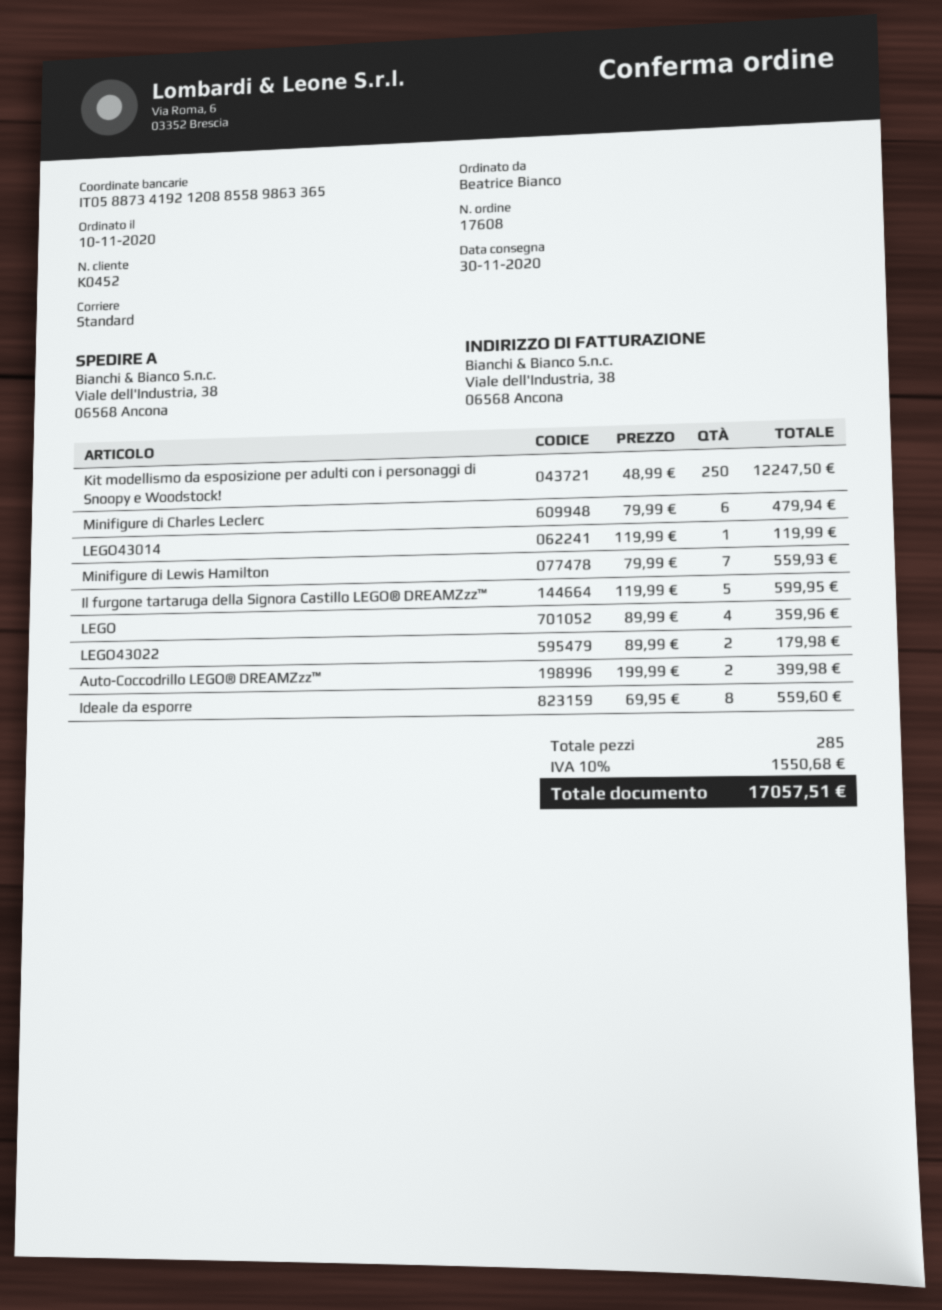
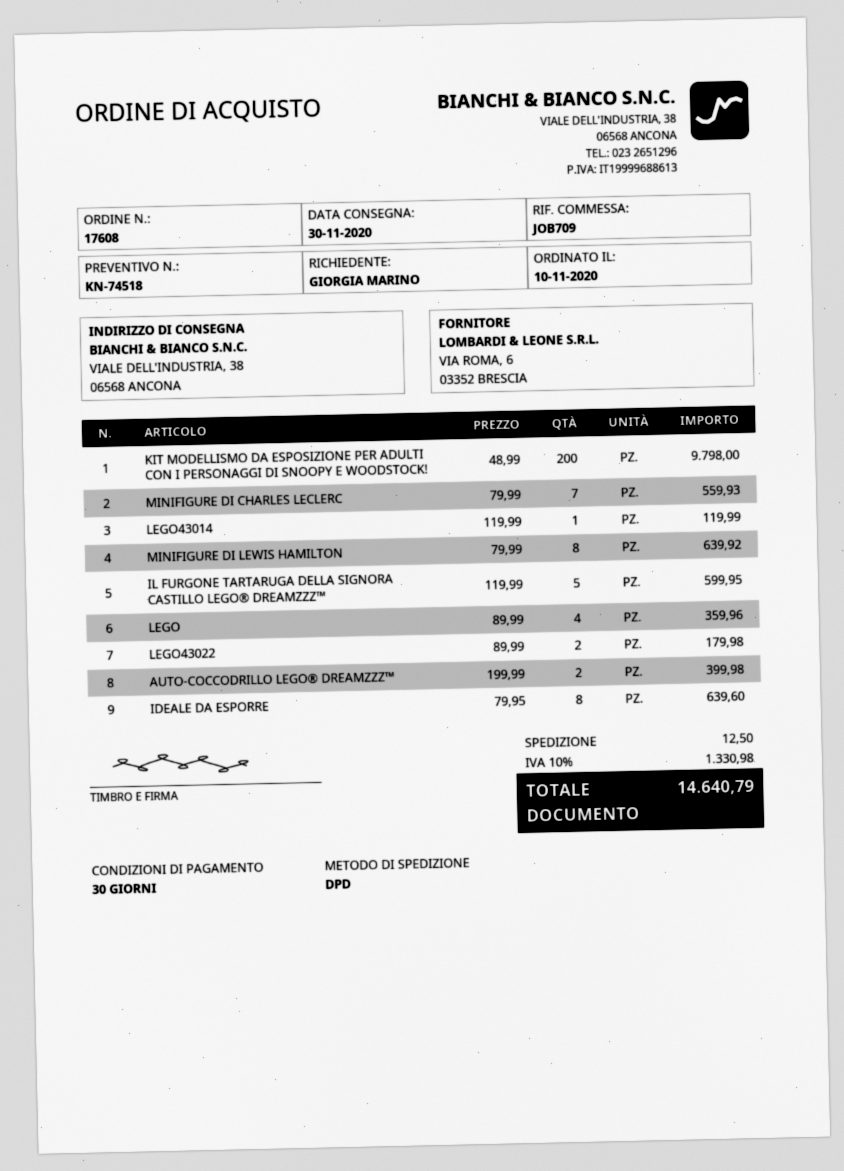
ordered by: Beatrice Bianco -> GIORGIA MARINO
shipping method: standard -> DPD
Kit modellismo da esposizione per adulti con i personaggi di Snoopy e Woodstock!: 250 x 48.99 = 12247.50 -> 200 x 48.99 = 9798.00
Minifigure di Charles Leclerc: 6 x 79.99 = 479.94 -> 7 x 79.99 = 559.93
Minifigure di Lewis Hamilton: 7 x 79.99 = 559.93 -> 8 x 79.99 = 639.92
Ideale da esporre: 8 x 69.95 = 559.60 -> 8 x 79.95 = 639.60
shipping: none -> 12.50
tax: 10% = 1550.68 -> 10% = 1330.98
total: 17057.51 -> 14640.79

